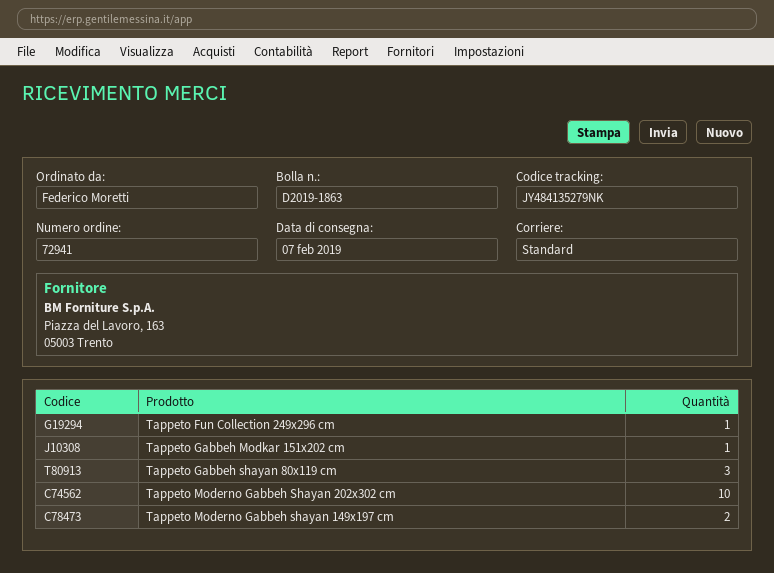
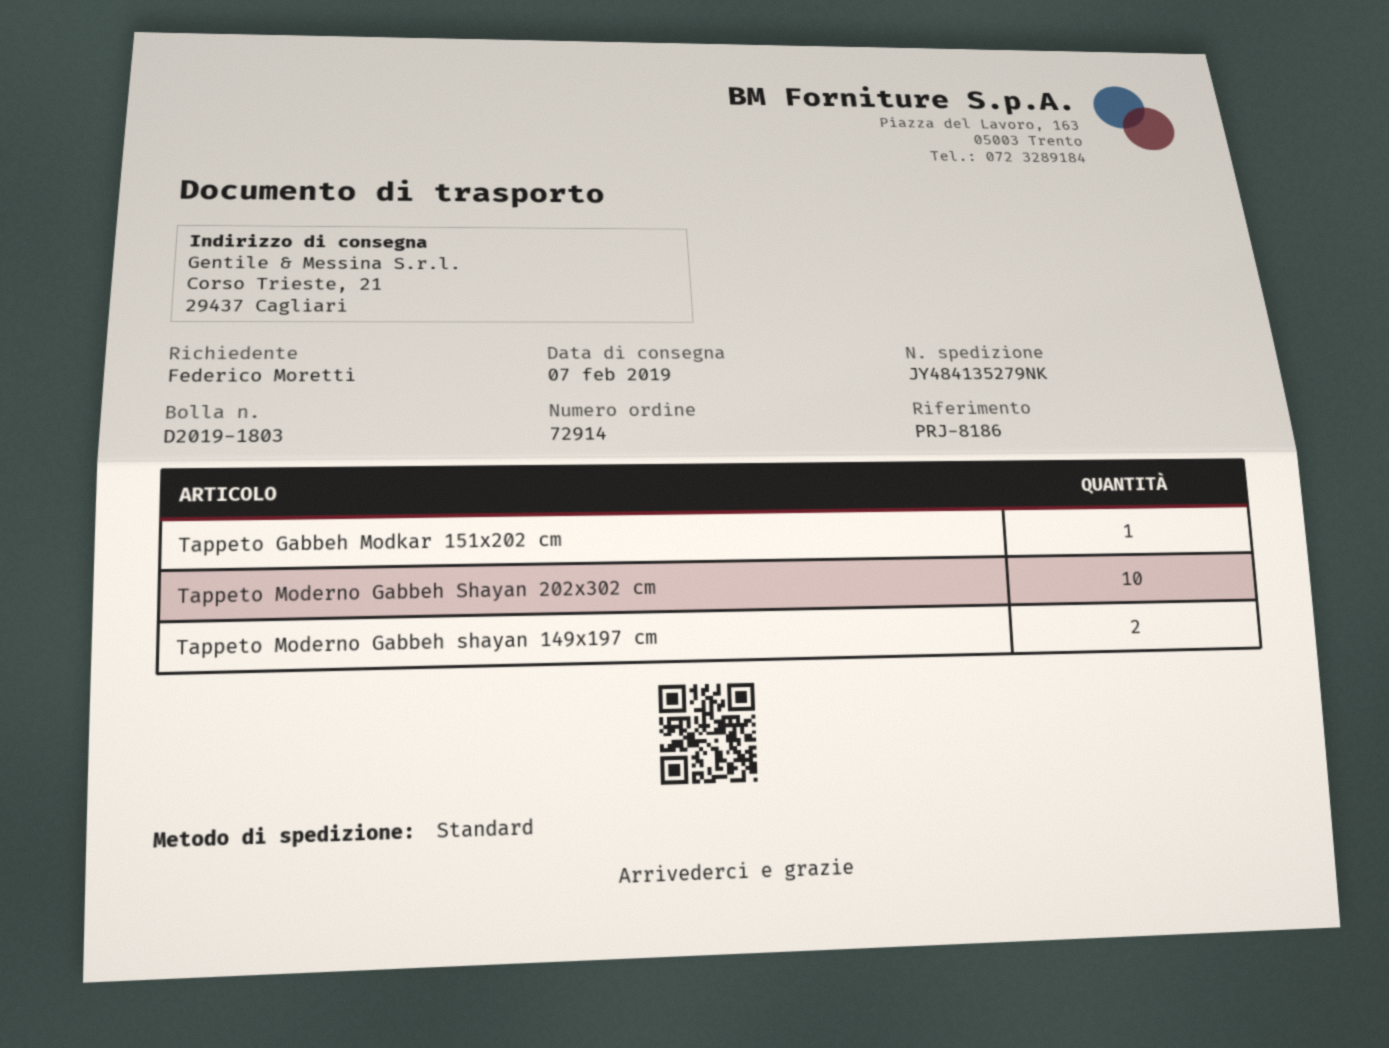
order number: 72941 -> 72914
delivery note number: D2019-1863 -> D2019-1803
Tappeto Fun Collection 249x296 cm: 1 -> none
Tappeto Gabbeh shayan 80x119 cm: 3 -> none

